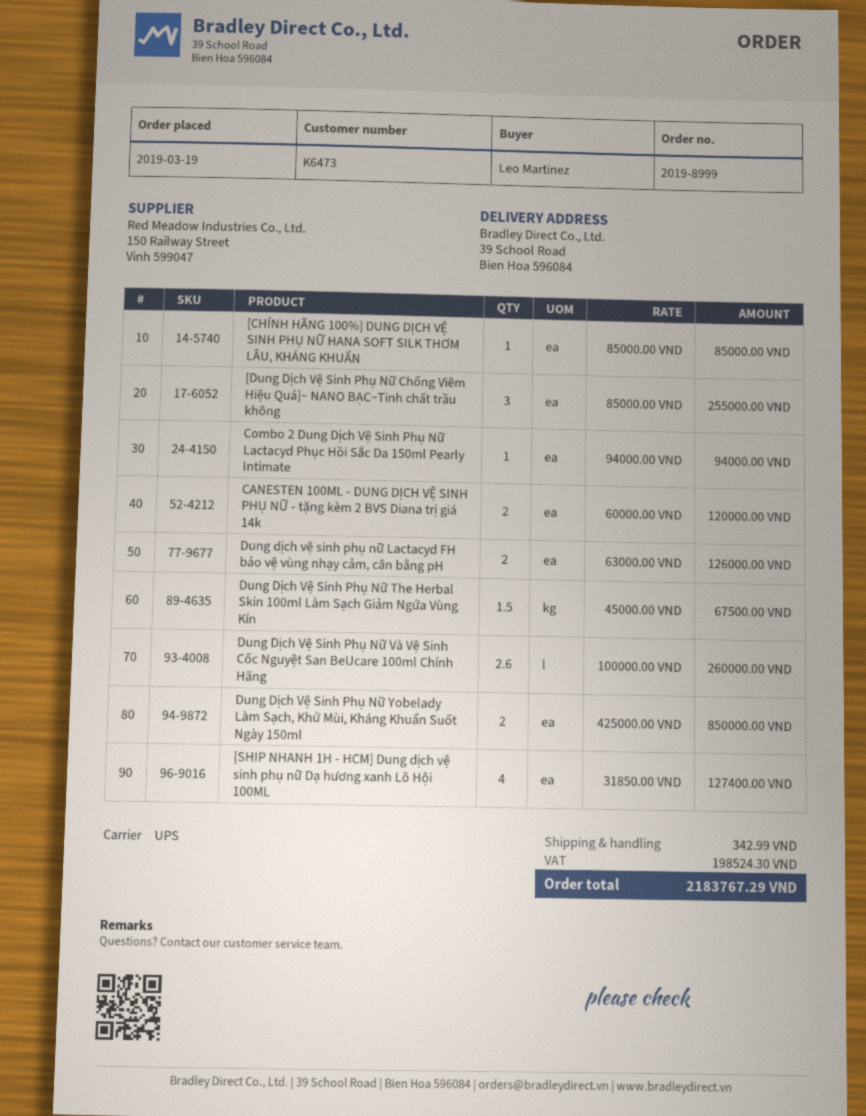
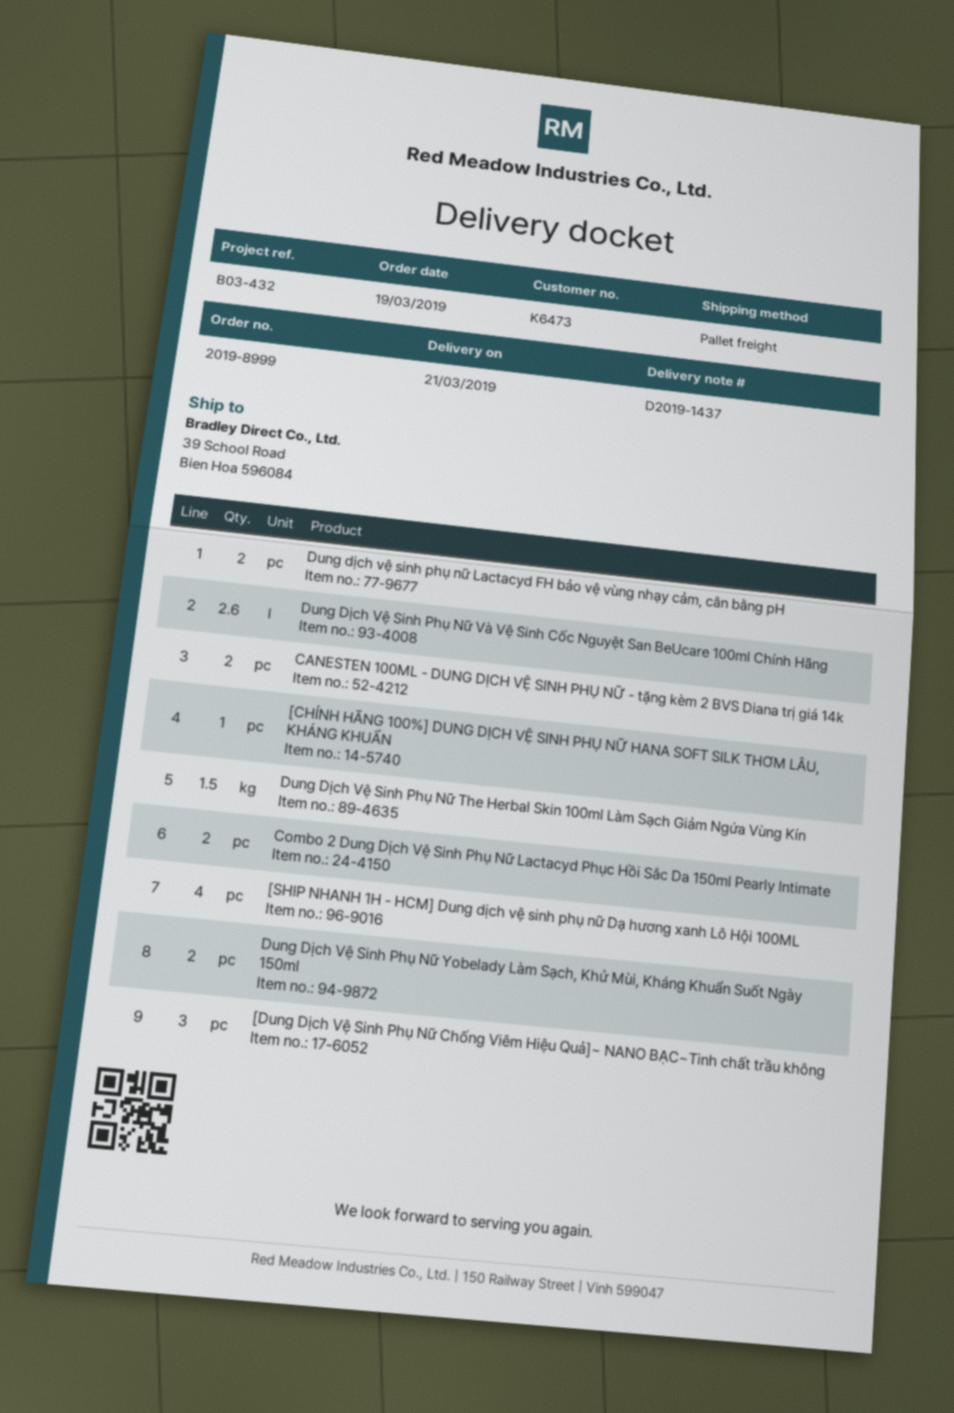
shipping method: UPS -> pallet freight
Combo 2 Dung Dịch Vệ Sinh Phụ Nữ Lactacyd Phục Hồi Sắc Da 150ml Pearly Intimate: 1 -> 2

